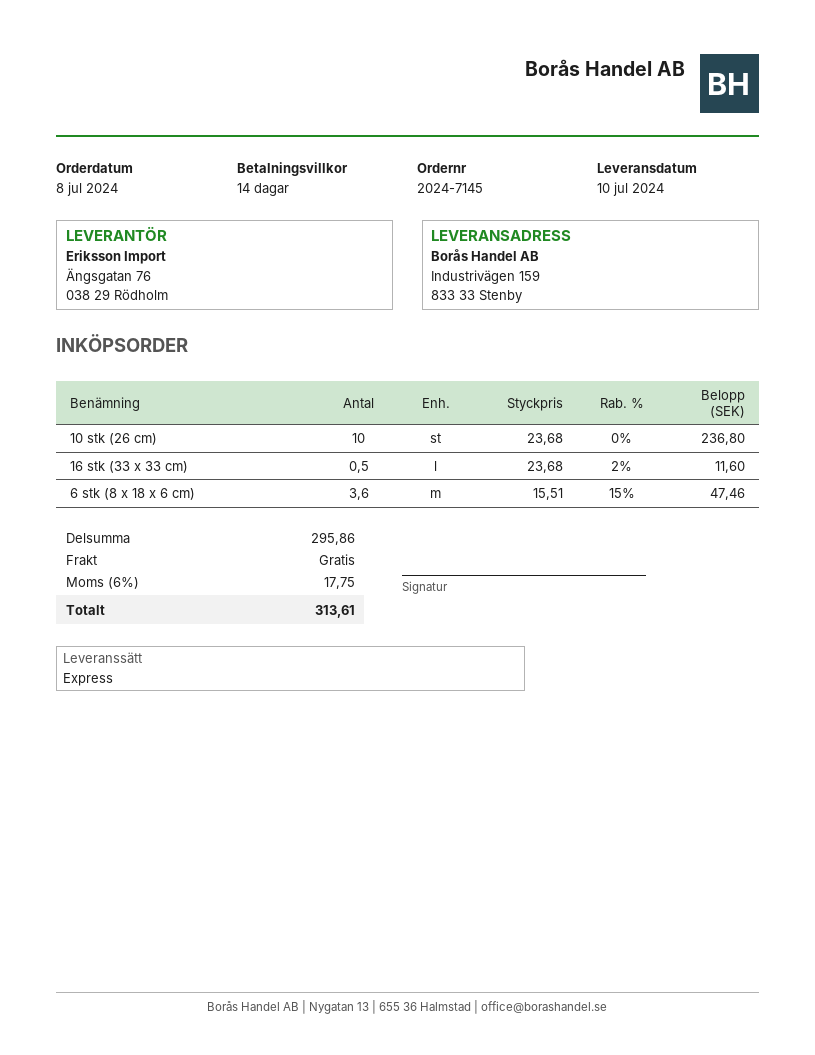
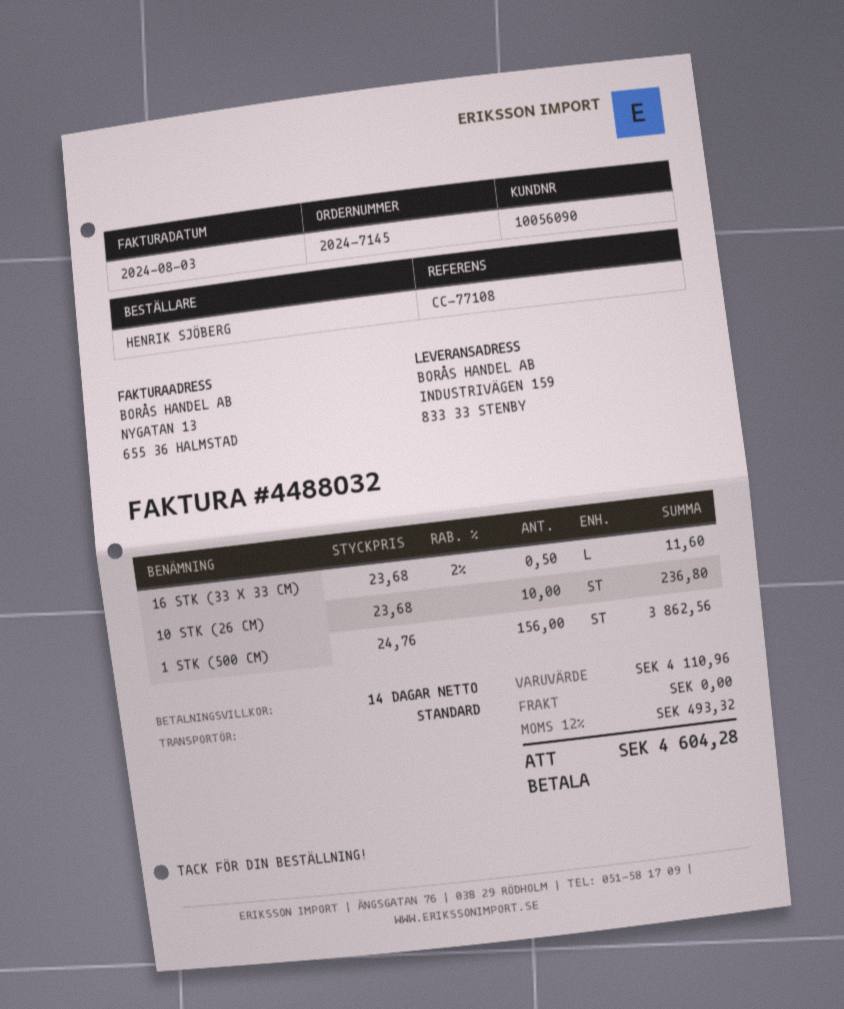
shipping method: express -> standard
6 stk (8 x 18 x 6 cm): 3.6 x 15.51 - 15% = 47.46 -> none
1 STK (500 CM): none -> 156 x 24.76 = 3862.56
subtotal: 295.86 -> 4110.96
tax: 6% = 17.75 -> 12% = 493.32
total: 313.61 -> 4604.28

